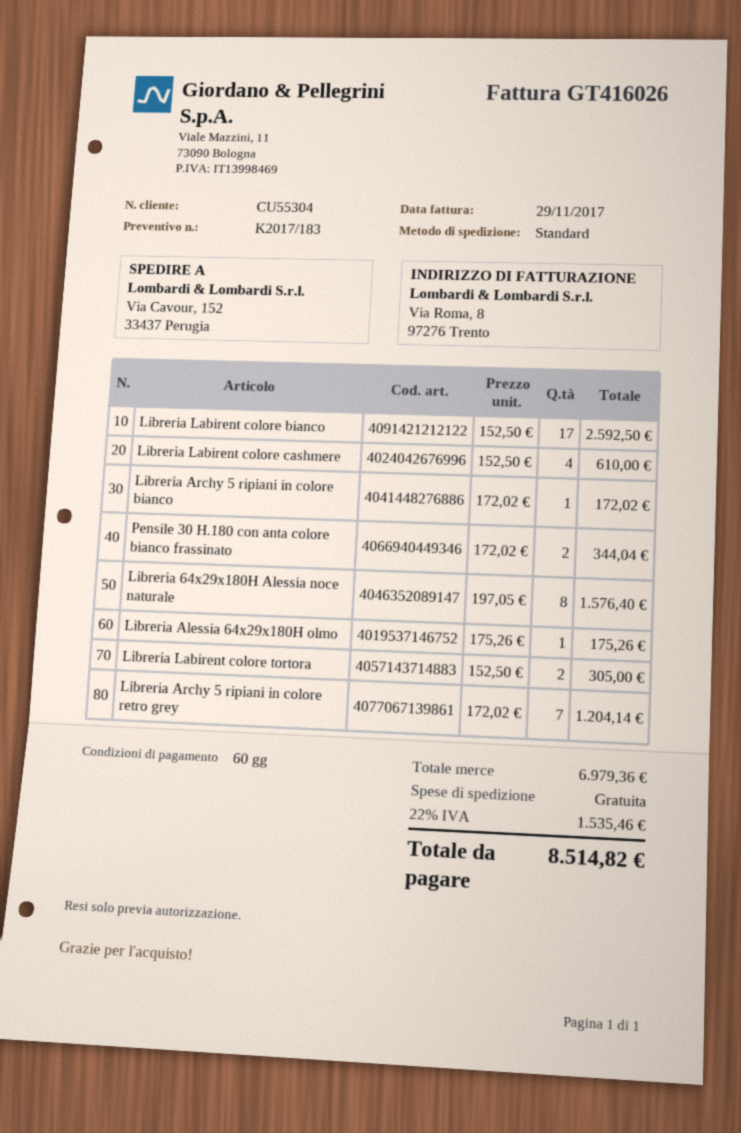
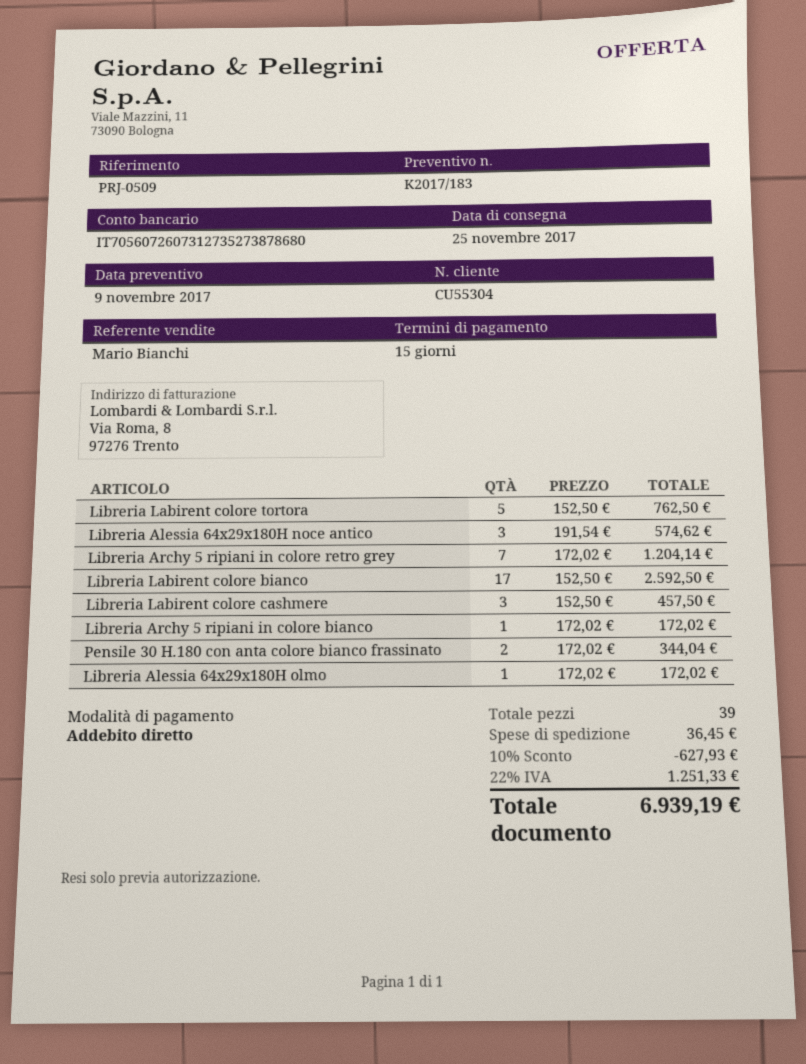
payment terms: 60 days -> 15 days
Libreria Labirent colore cashmere: 4 x 152.50 = 610.00 -> 3 x 152.50 = 457.50
Libreria 64x29x180H Alessia noce naturale: 8 x 197.05 = 1576.40 -> none
Libreria Alessia 64x29x180H olmo: 1 x 175.26 = 175.26 -> 1 x 172.02 = 172.02
Libreria Labirent colore tortora: 2 x 152.50 = 305.00 -> 5 x 152.50 = 762.50
Libreria Alessia 64x29x180H noce antico: none -> 3 x 191.54 = 574.62
discount: none -> 10% = 627.93
shipping: 0.00 -> 36.45
tax: 22% = 1535.46 -> 22% = 1251.33
total: 8514.82 -> 6939.19

